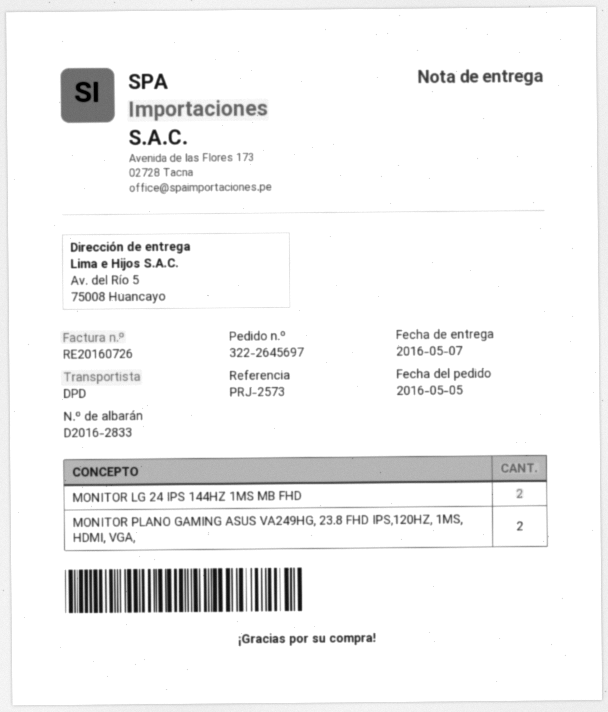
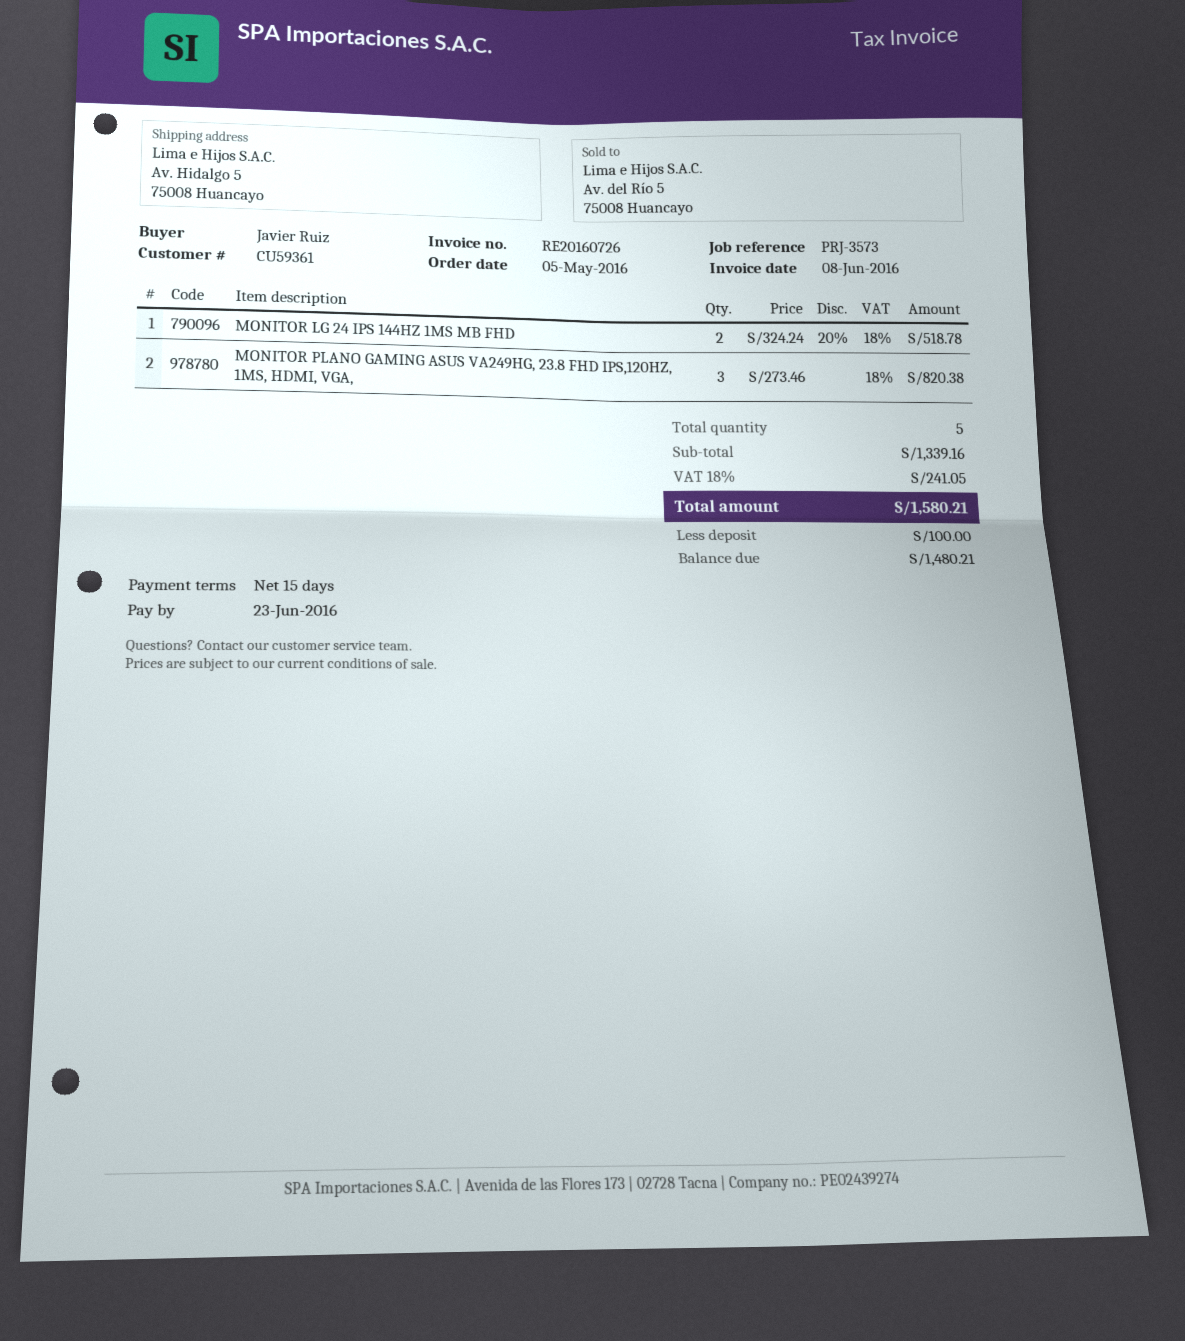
reference: PRJ-2573 -> PRJ-3573
ship to: Av. del Río 5, 75008 Huancayo -> Av. Hidalgo 5, 75008 Huancayo
MONITOR PLANO GAMING ASUS VA249HG, 23.8 FHD IPS,120HZ, 1MS, HDMI, VGA,: 2 -> 3

